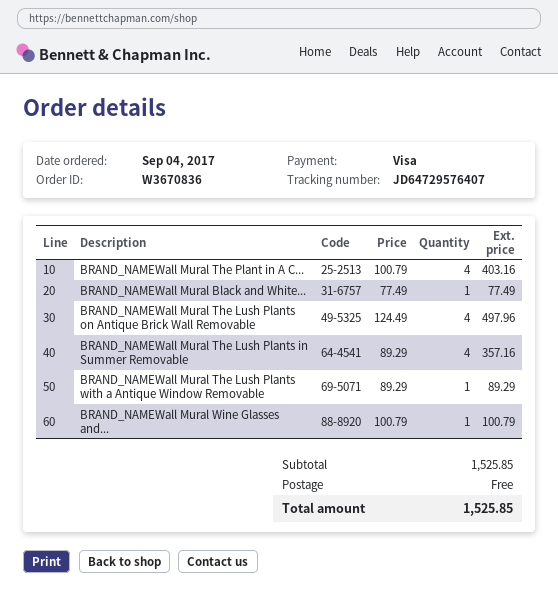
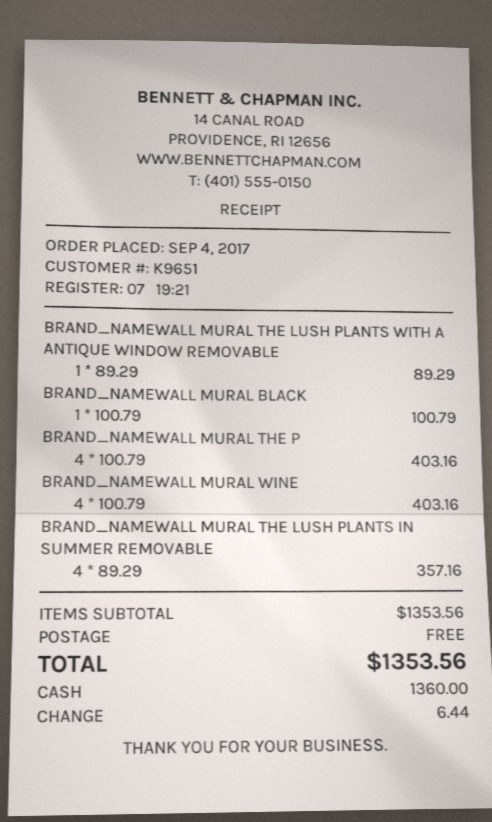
payment method: Visa -> cash
BRAND_NAMEWall Mural Black and White...: 1 x 77.49 = 77.49 -> 1 x 100.79 = 100.79
BRAND_NAMEWall Mural The Lush Plants on Antique Brick Wall Removable: 4 x 124.49 = 497.96 -> none
BRAND_NAMEWall Mural Wine Glasses and...: 1 x 100.79 = 100.79 -> 4 x 100.79 = 403.16
subtotal: 1525.85 -> 1353.56
total: 1525.85 -> 1353.56

